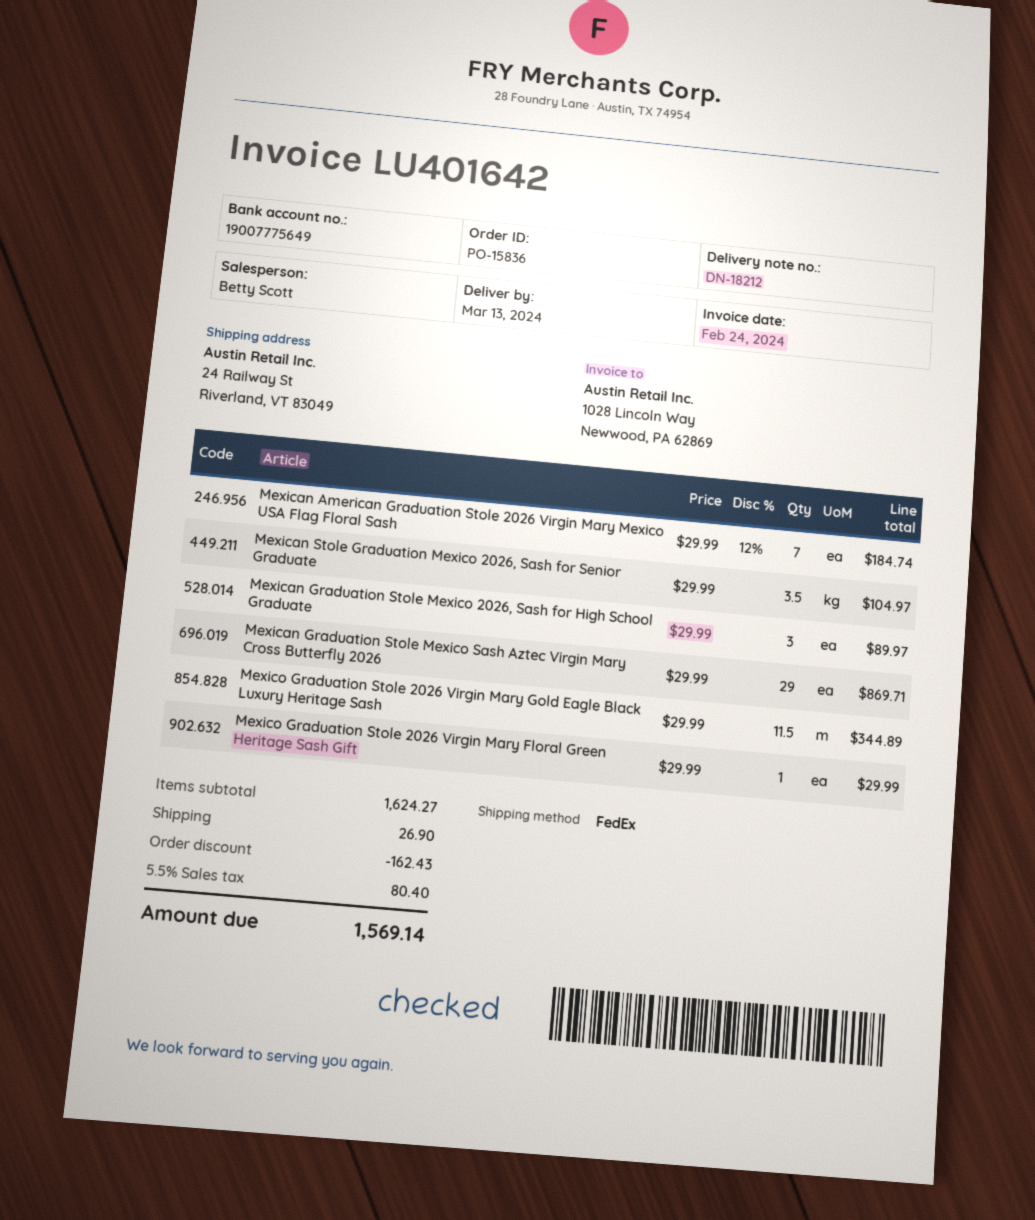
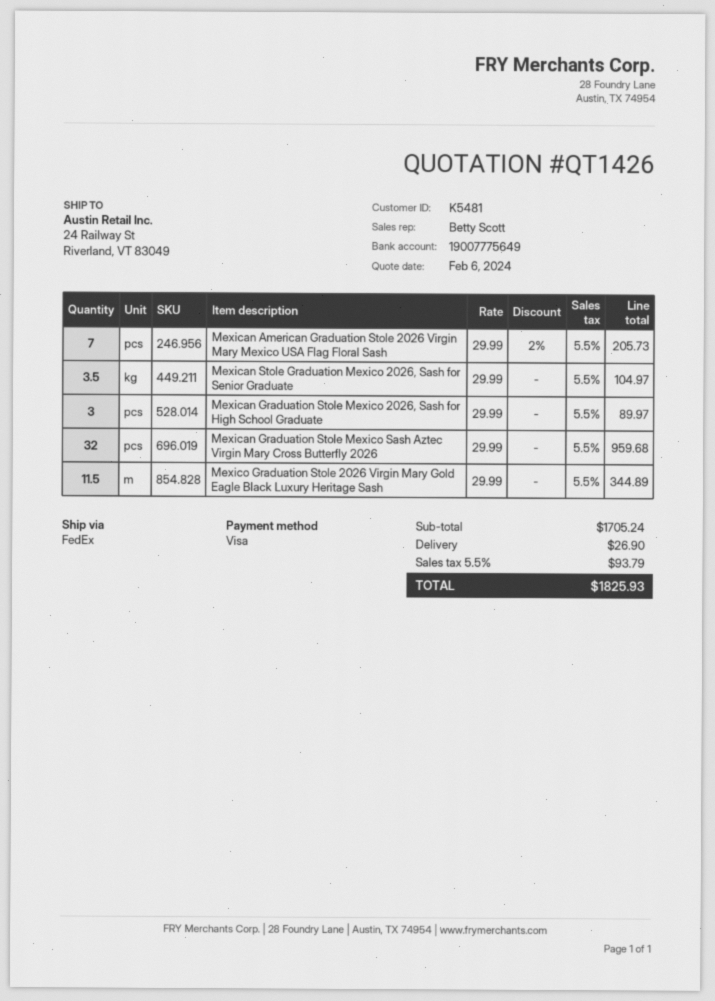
Mexican American Graduation Stole 2026 Virgin Mary Mexico USA Flag Floral Sash: 7 x 29.99 - 12% = 184.74 -> 7 x 29.99 - 2% = 205.73
Mexican Graduation Stole Mexico Sash Aztec Virgin Mary Cross Butterfly 2026: 29 x 29.99 = 869.71 -> 32 x 29.99 = 959.68
Mexico Graduation Stole 2026 Virgin Mary Floral Green Heritage Sash Gift: 1 x 29.99 = 29.99 -> none
subtotal: 1624.27 -> 1705.24
discount: 162.43 -> none
tax: 5.5% = 80.40 -> 5.5% = 93.79
total: 1569.14 -> 1825.93

